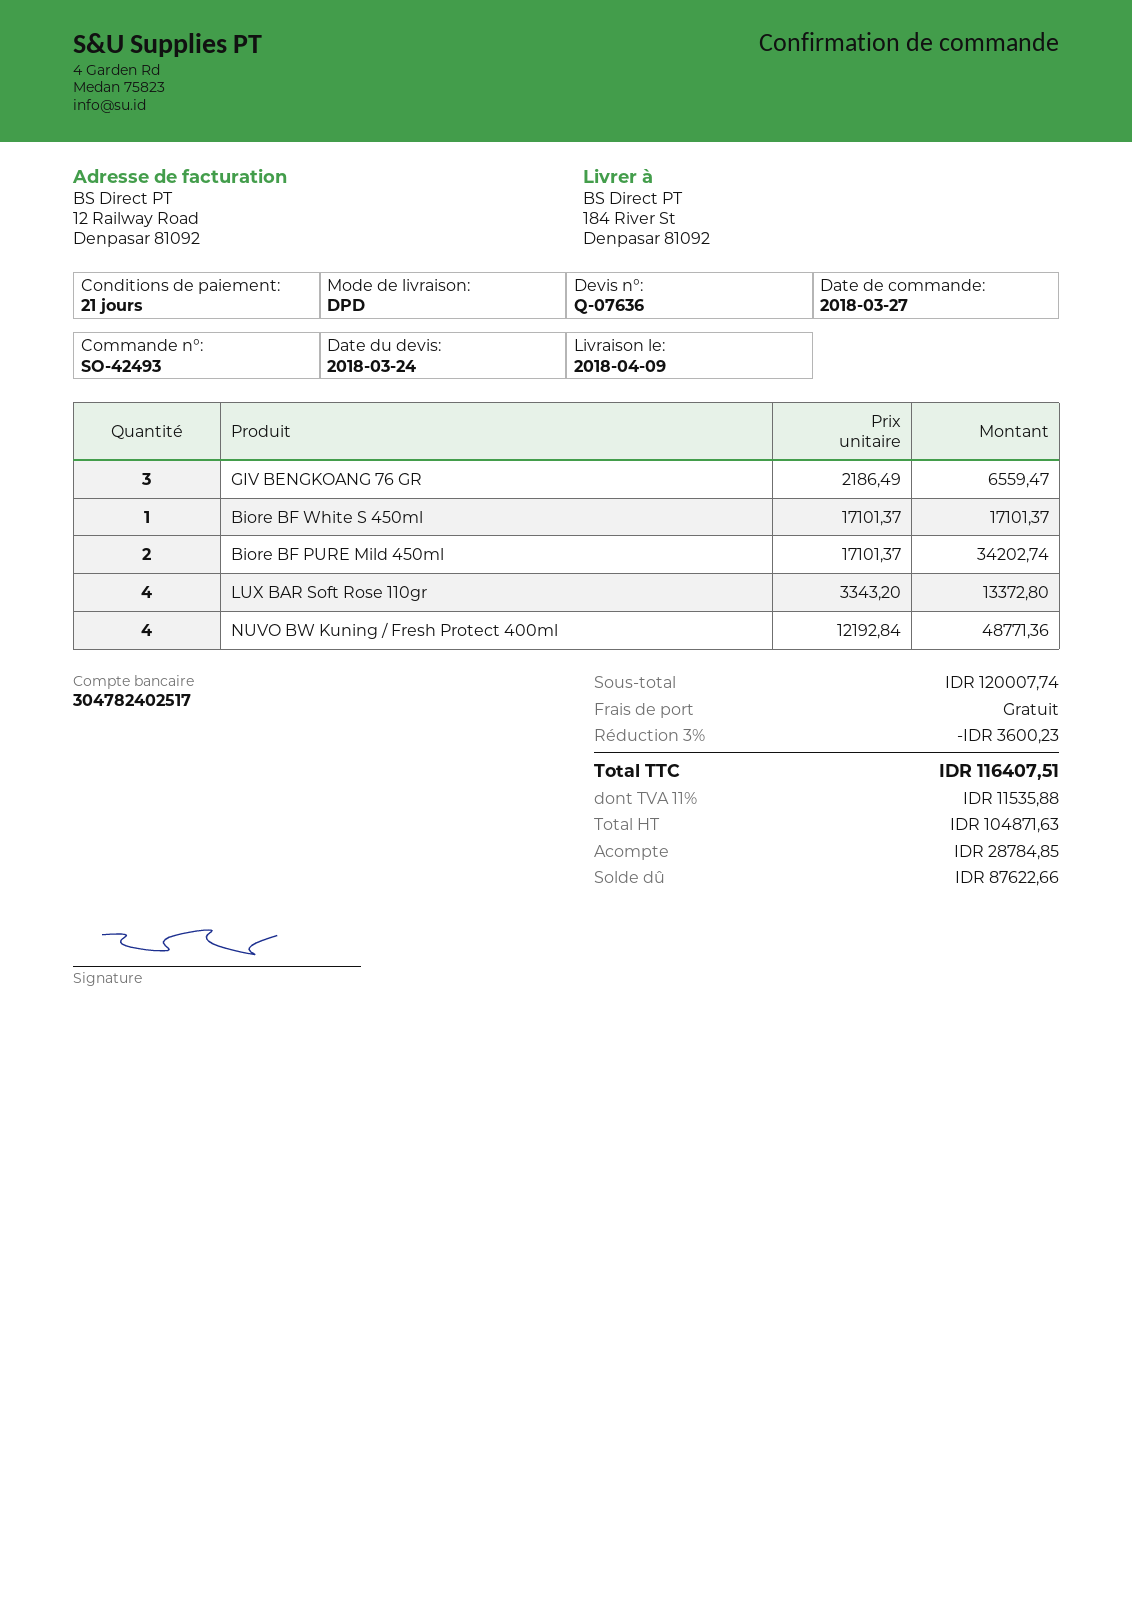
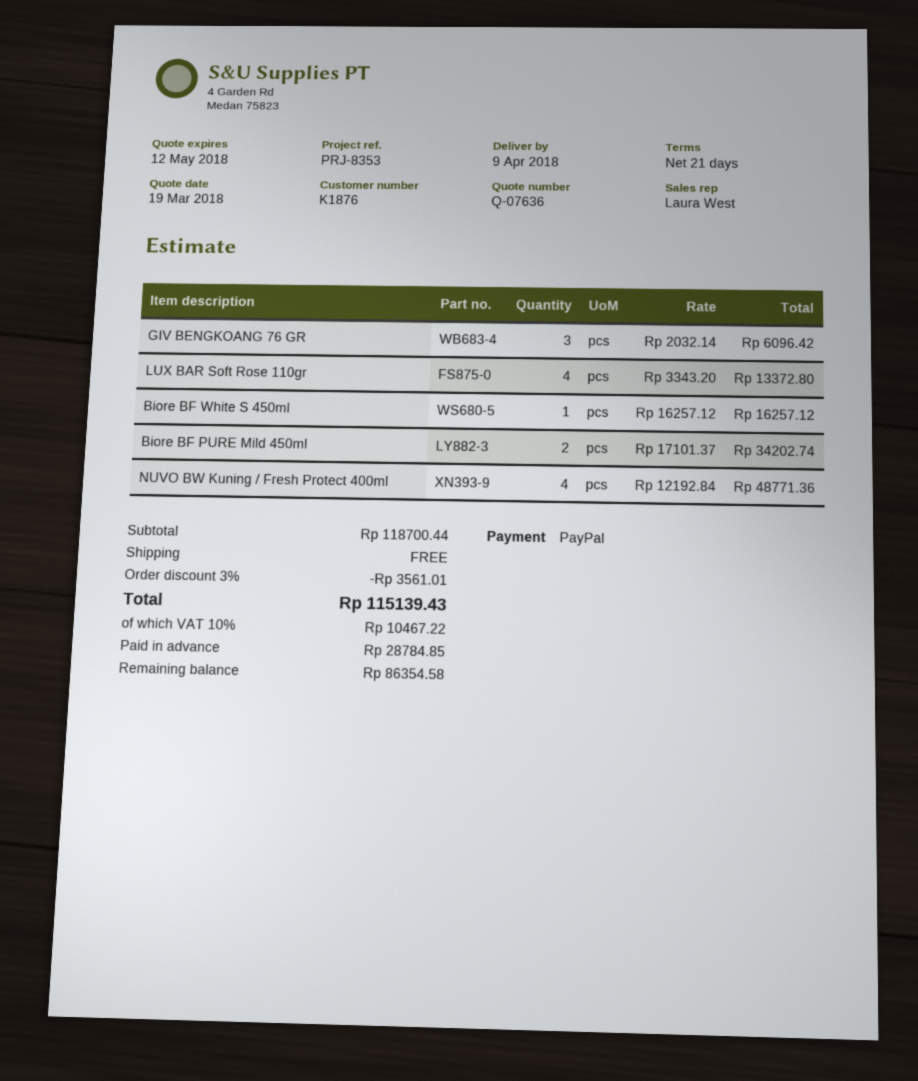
quote date: 2018-03-24 -> 2018-03-19
GIV BENGKOANG 76 GR: 3 x 2186.49 = 6559.47 -> 3 x 2032.14 = 6096.42
Biore BF White S 450ml: 1 x 17101.37 = 17101.37 -> 1 x 16257.12 = 16257.12
subtotal: 120007.74 -> 118700.44
discount: 3% = 3600.23 -> 3% = 3561.01
tax: 11% = 11535.88 -> 10% = 10467.22
total: 116407.51 -> 115139.43
balance: 87622.66 -> 86354.58

